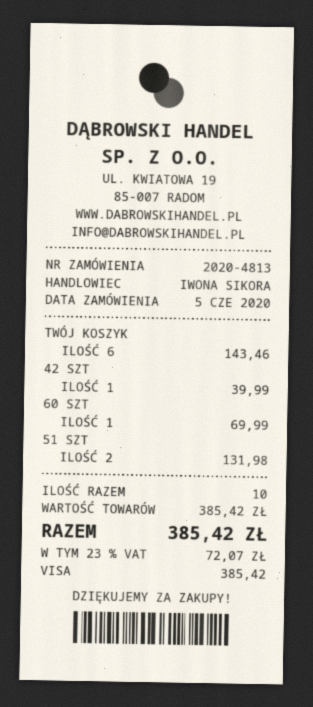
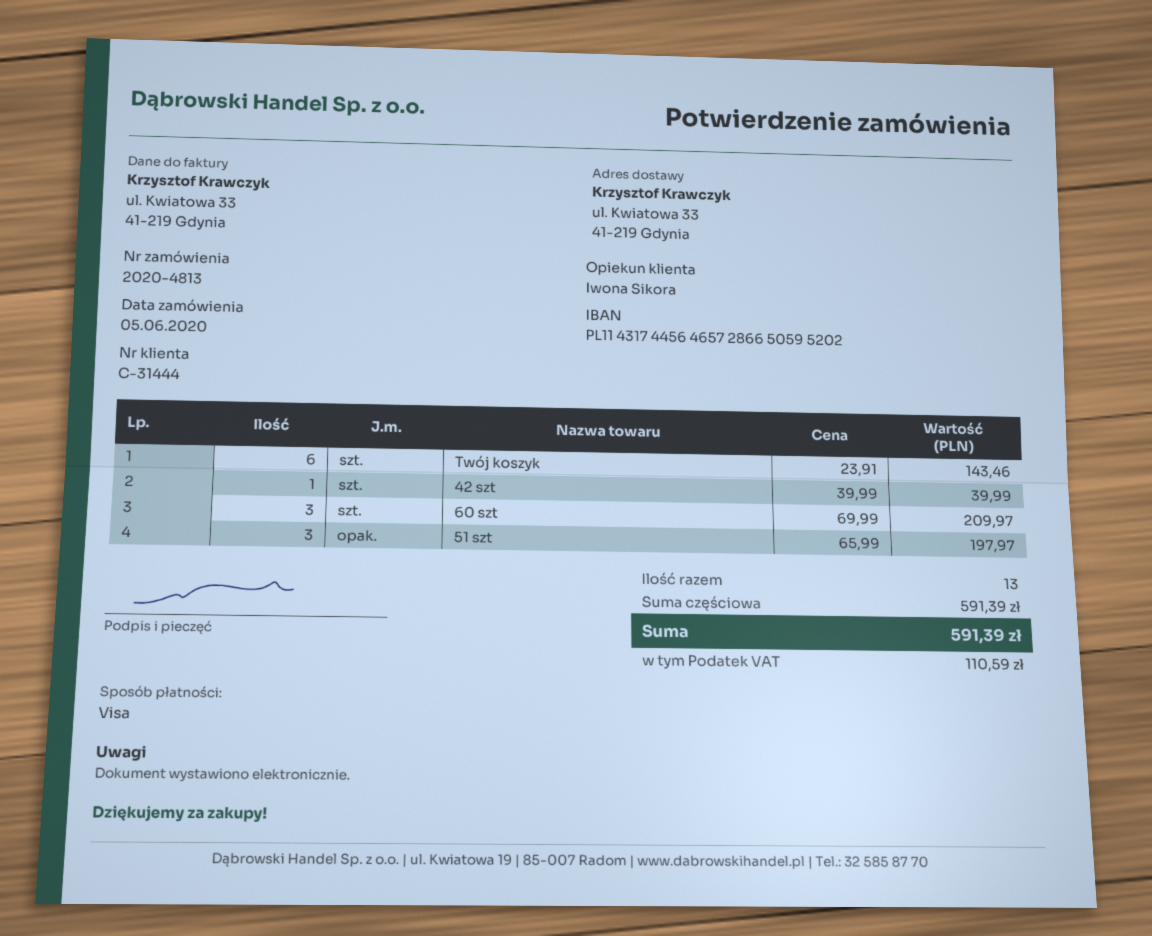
60 SZT: 1 for 69.99 -> 3 for 209.97
51 SZT: 2 for 131.98 -> 3 for 197.97
total quantity: 10 -> 13
subtotal: 385.42 -> 591.39
tax: 72.07 -> 110.59
total: 385.42 -> 591.39

